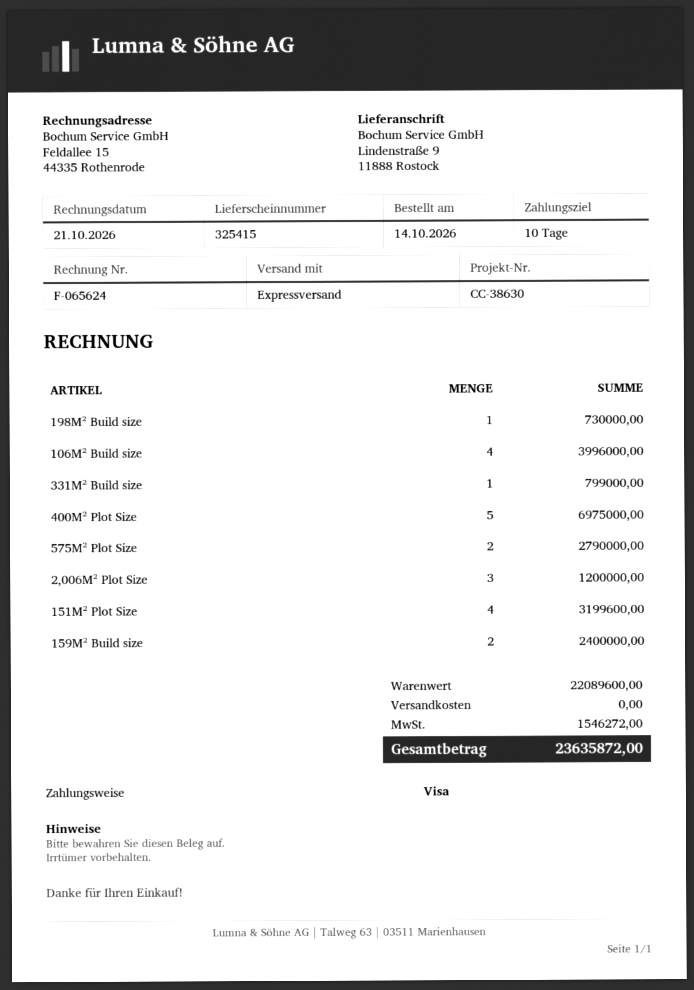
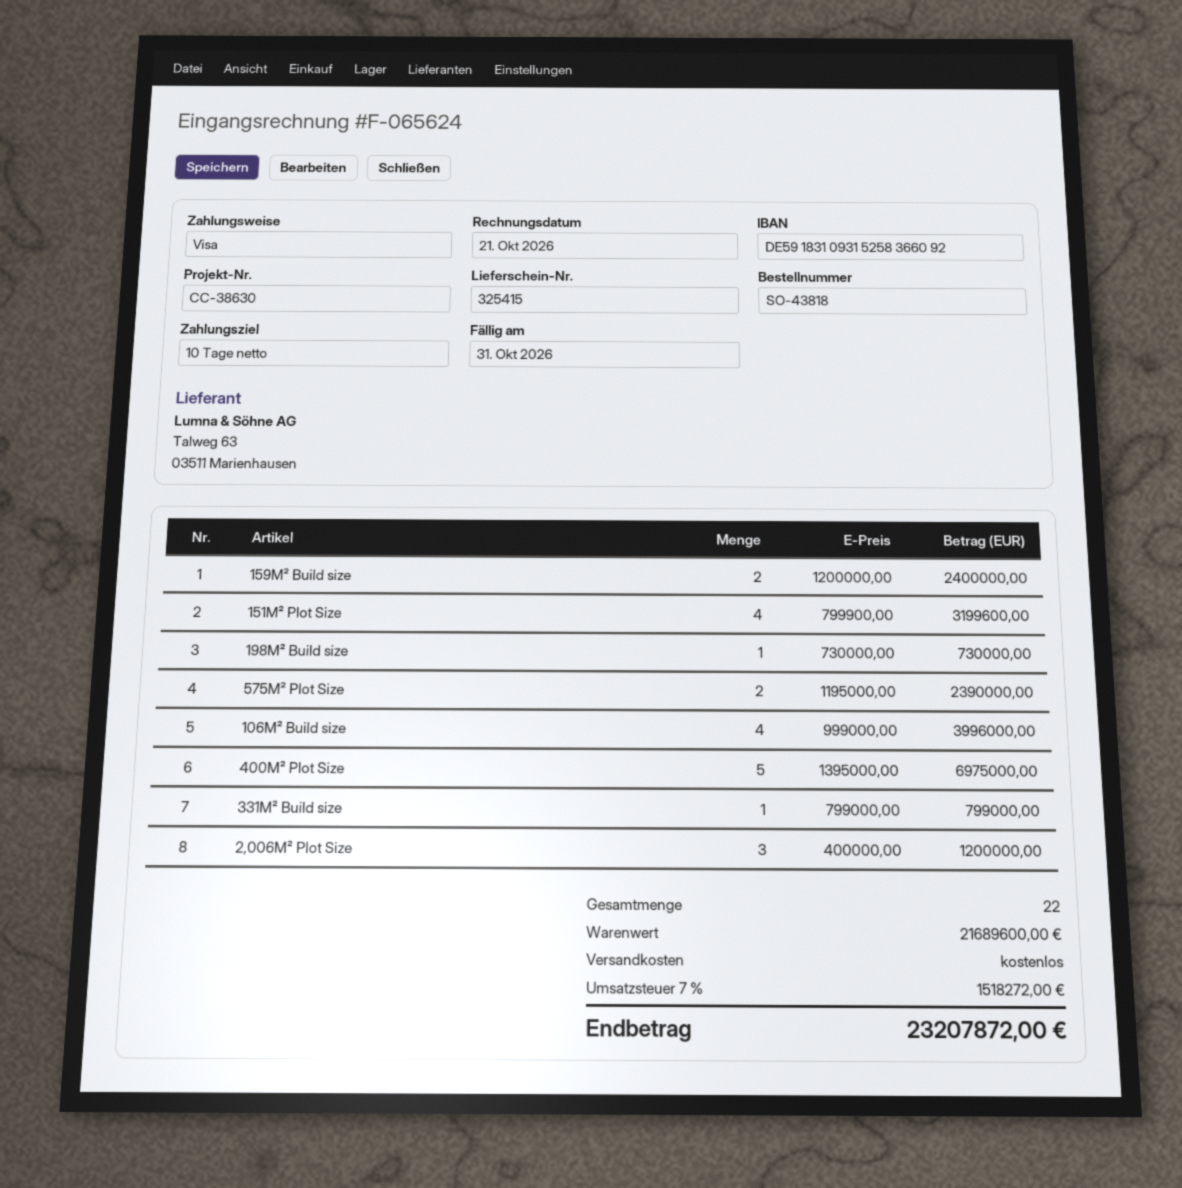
575M² Plot Size: 2 for 2790000.00 -> 2 for 2390000.00
subtotal: 22089600.00 -> 21689600.00
tax: 1546272.00 -> 1518272.00
total: 23635872.00 -> 23207872.00

